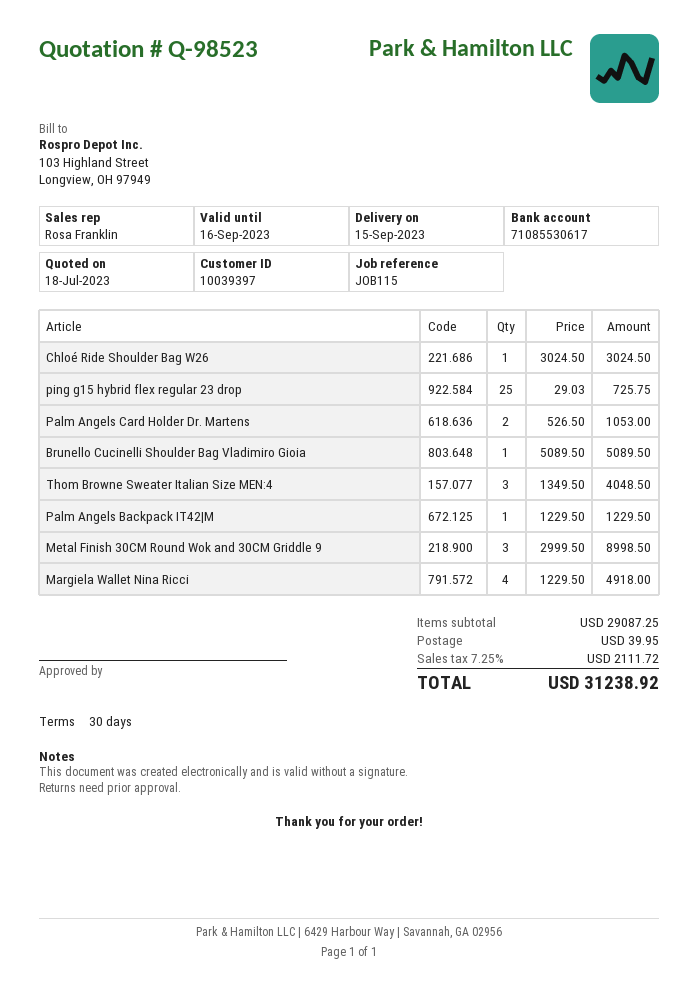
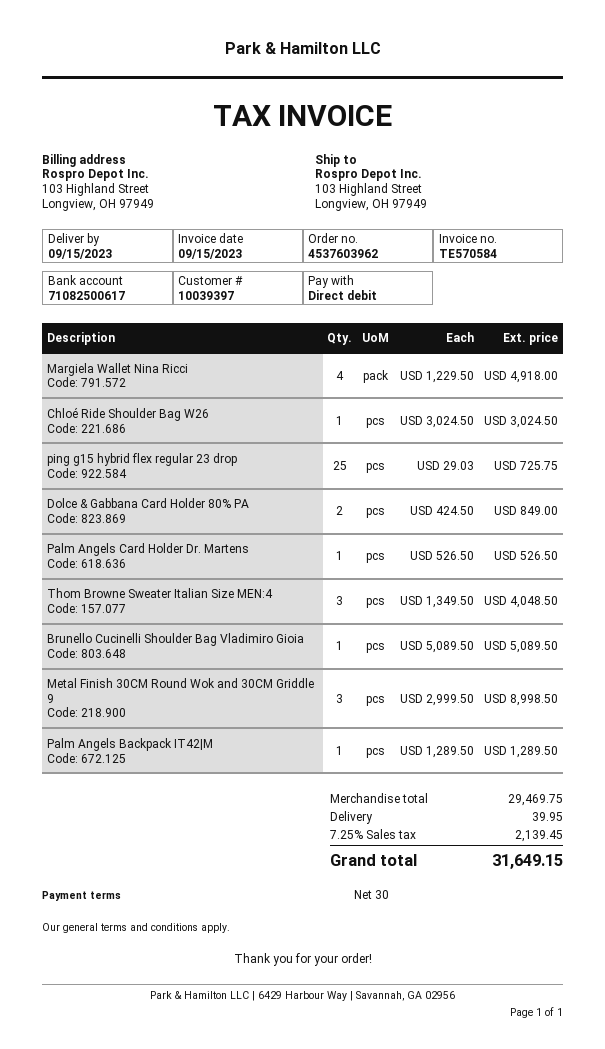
bank account: 71085530617 -> 71082500617
Palm Angels Card Holder Dr. Martens: 2 x 526.50 = 1053.00 -> 1 x 526.50 = 526.50
Palm Angels Backpack IT42|M: 1 x 1229.50 = 1229.50 -> 1 x 1289.50 = 1289.50
Dolce & Gabbana Card Holder 80% PA: none -> 2 x 424.50 = 849.00
subtotal: 29087.25 -> 29469.75
tax: 7.25% = 2111.72 -> 7.25% = 2139.45
total: 31238.92 -> 31649.15

